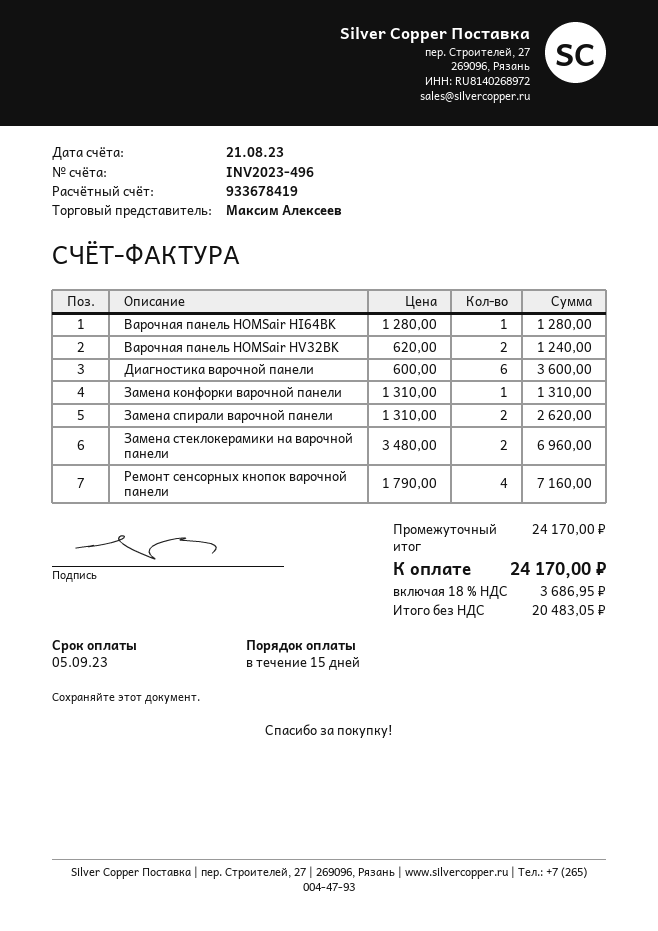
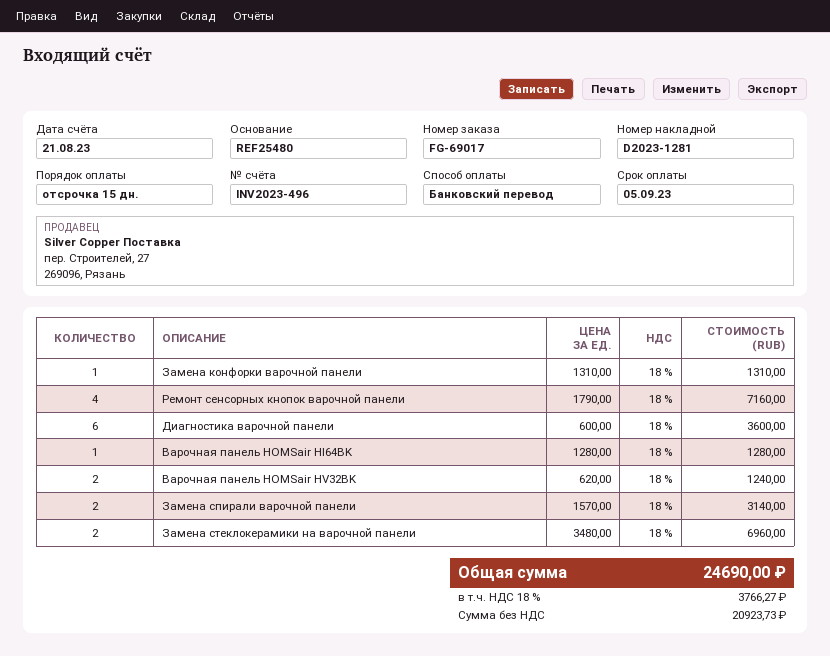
Замена спирали варочной панели: 2 x 1310.00 = 2620.00 -> 2 x 1570.00 = 3140.00
net: 20483.05 -> 20923.73
tax: 18% = 3686.95 -> 18% = 3766.27
total: 24170.00 -> 24690.00

